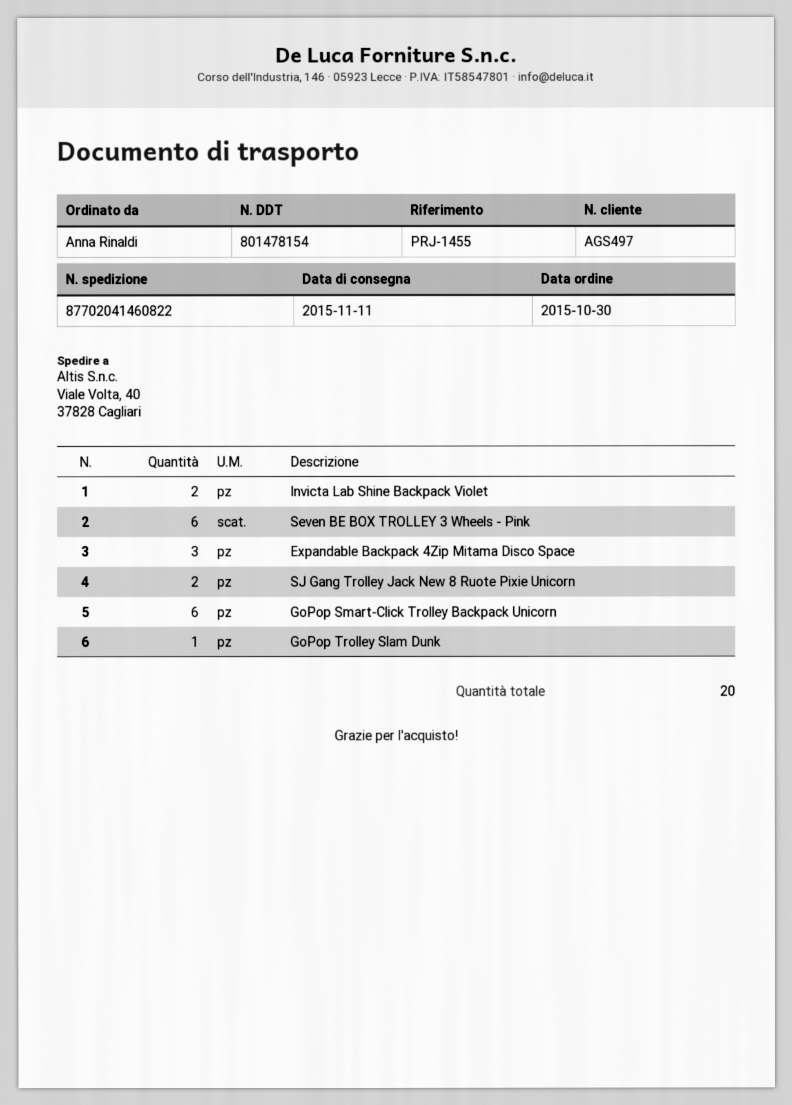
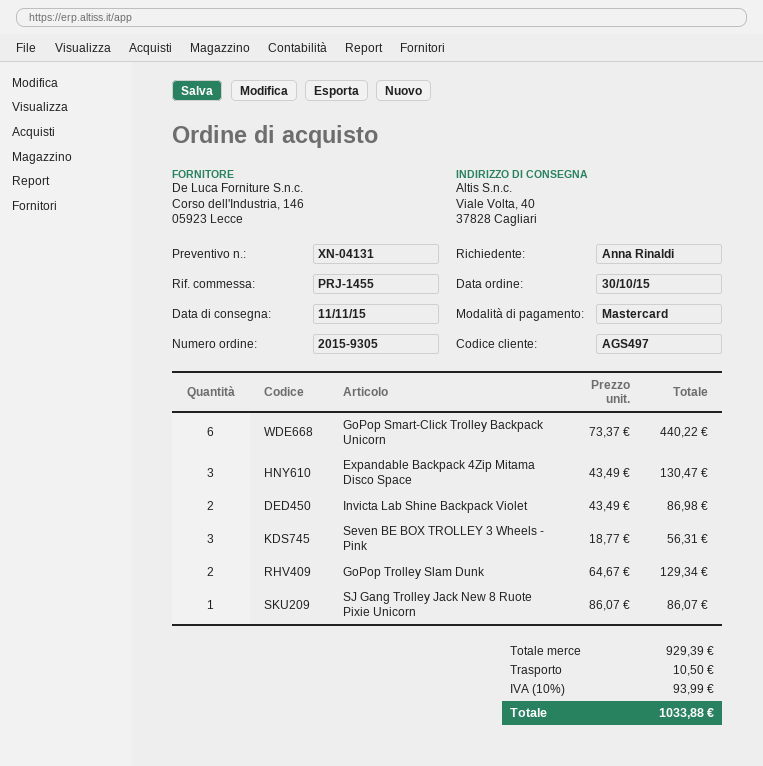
Seven BE BOX TROLLEY 3 Wheels - Pink: 6 -> 3
SJ Gang Trolley Jack New 8 Ruote Pixie Unicorn: 2 -> 1
GoPop Trolley Slam Dunk: 1 -> 2

